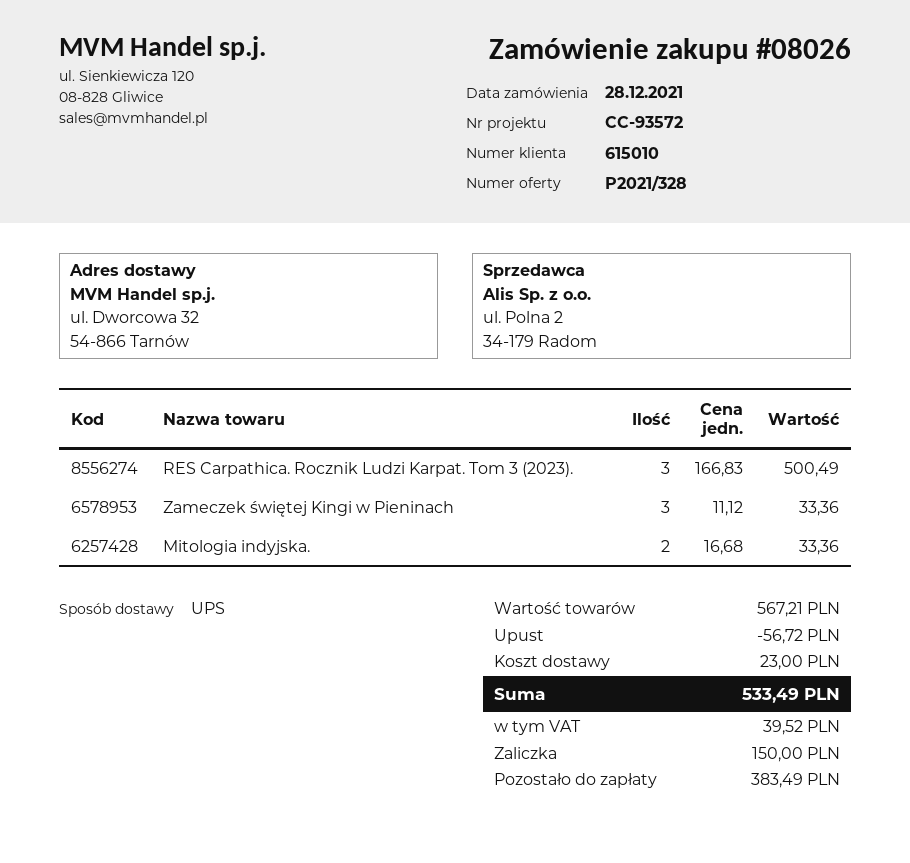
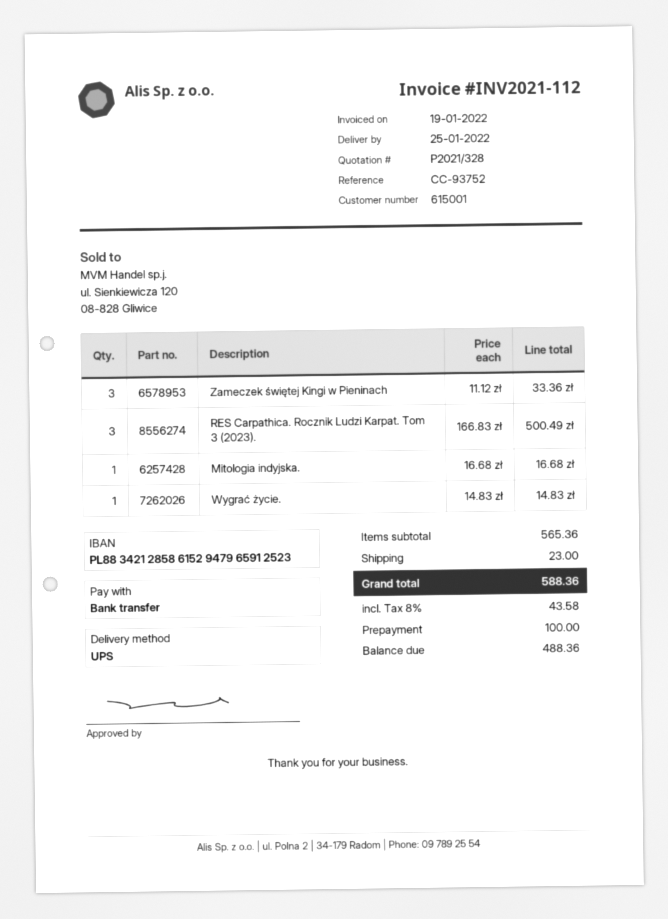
customer number: 615010 -> 615001
reference: CC-93572 -> CC-93752
Mitologia indyjska.: 2 x 16.68 = 33.36 -> 1 x 16.68 = 16.68
Wygrać życie.: none -> 1 x 14.83 = 14.83
subtotal: 567.21 -> 565.36
discount: 56.72 -> none
tax: 39.52 -> 43.58
total: 533.49 -> 588.36
deposit: 150.00 -> 100.00
balance: 383.49 -> 488.36

